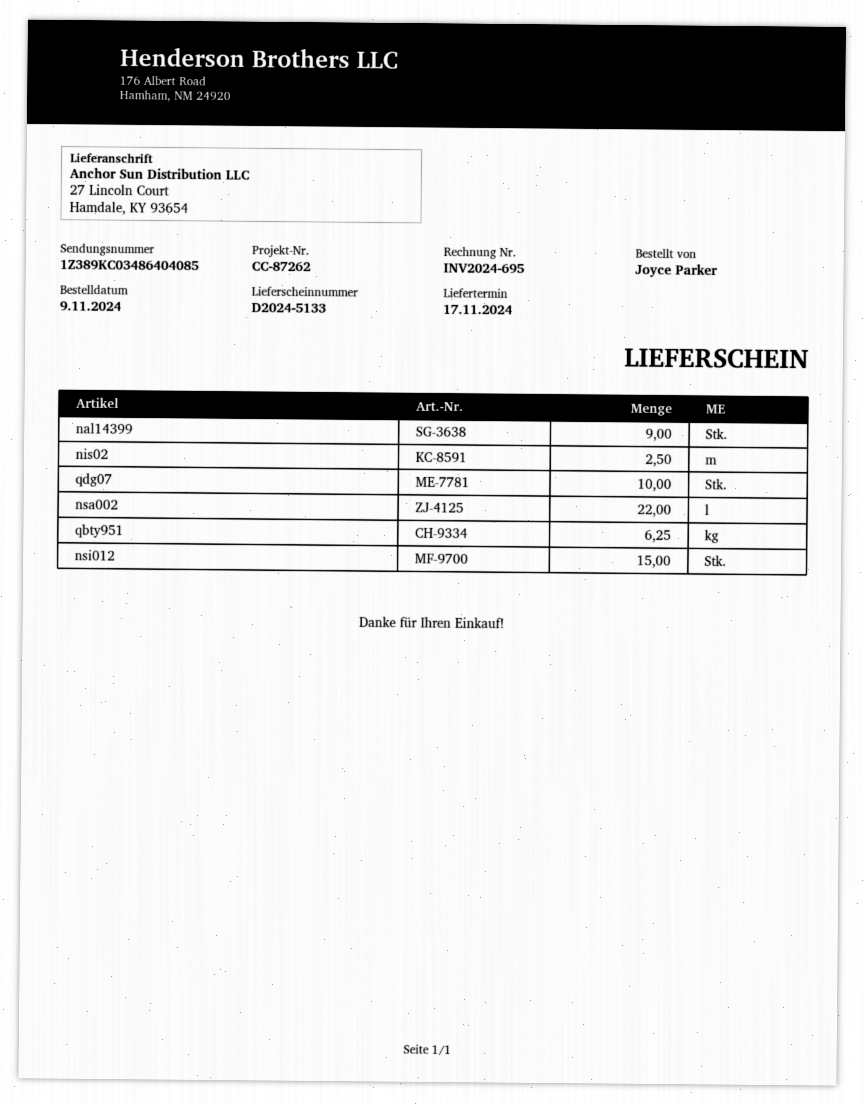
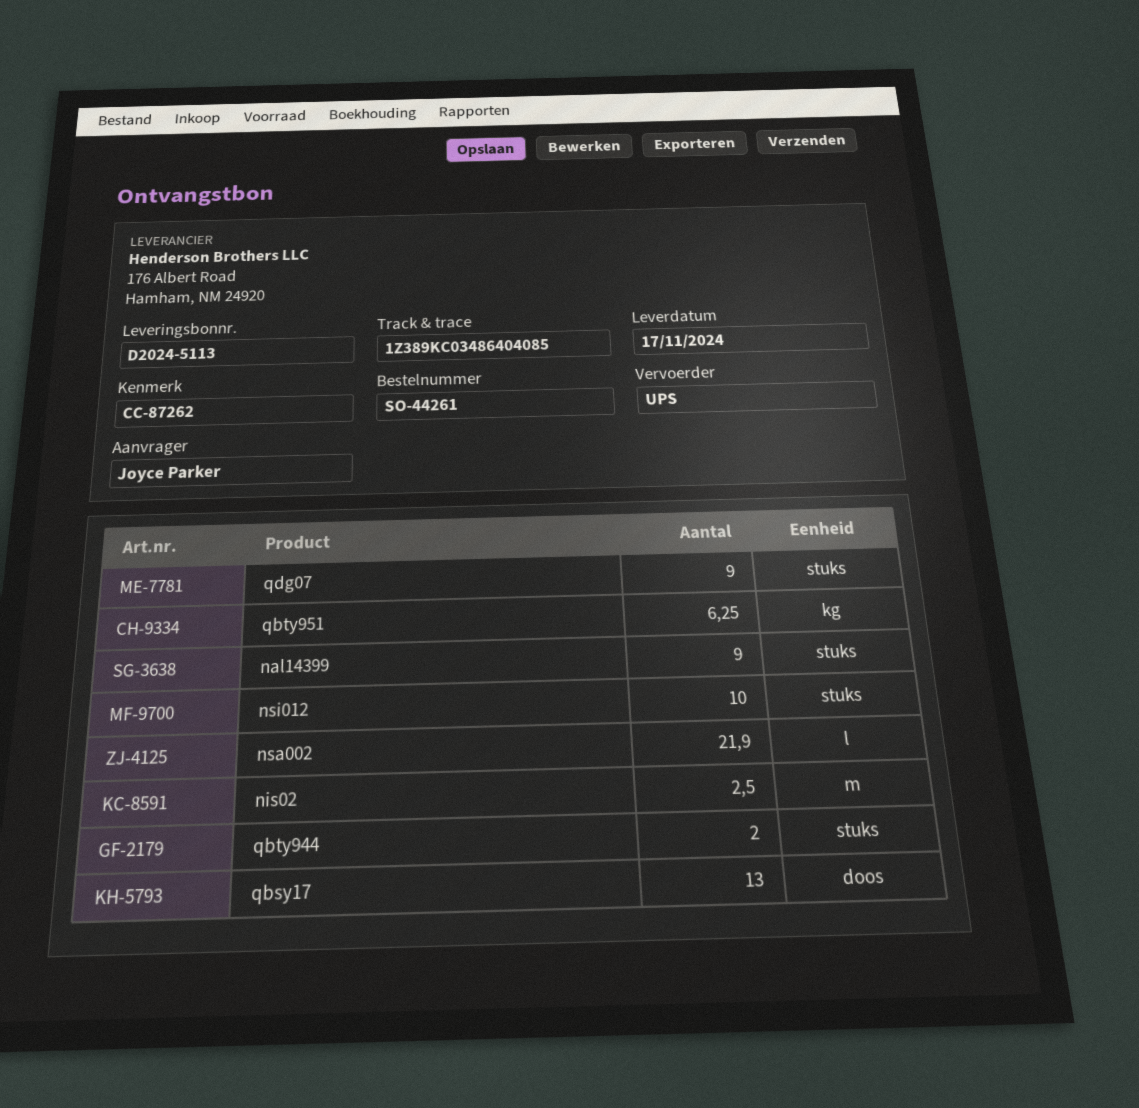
delivery note number: D2024-5133 -> D2024-5113
qdg07: 10 -> 9
nsa002: 22 -> 21.9
nsi012: 15 -> 10
qbty944: none -> 2
qbsy17: none -> 13

